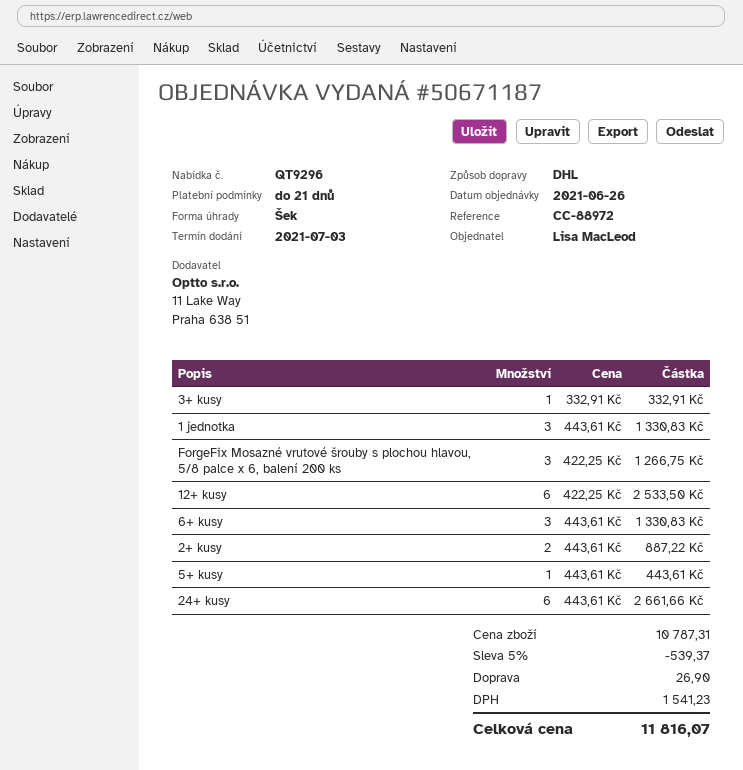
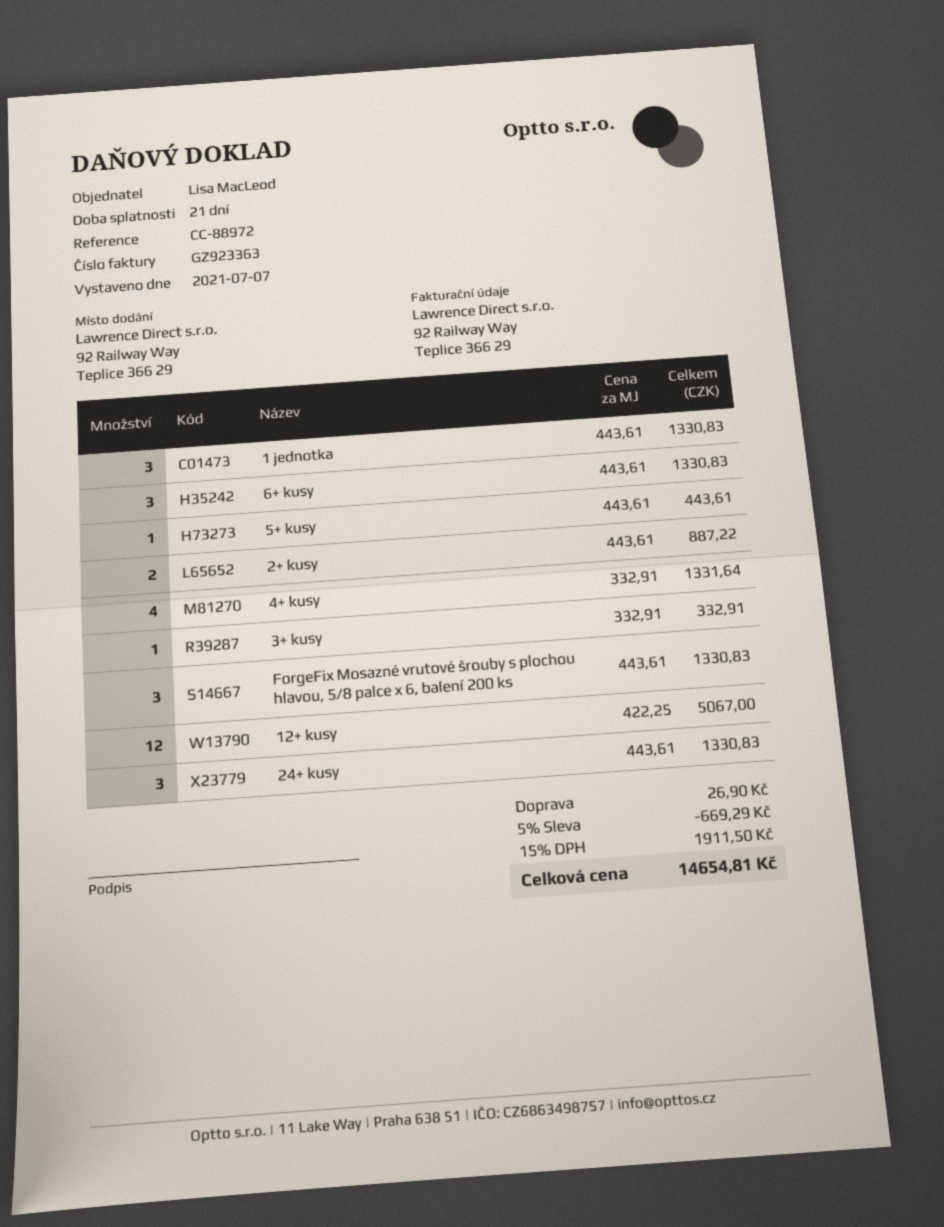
ForgeFix Mosazné vrutové šrouby s plochou hlavou, 5/8 palce x 6, balení 200 ks: 3 x 422.25 = 1266.75 -> 3 x 443.61 = 1330.83
12+ kusy: 6 x 422.25 = 2533.50 -> 12 x 422.25 = 5067.00
24+ kusy: 6 x 443.61 = 2661.66 -> 3 x 443.61 = 1330.83
4+ kusy: none -> 4 x 332.91 = 1331.64
discount: 5% = 539.37 -> 5% = 669.29
tax: 1541.23 -> 1911.50
total: 11816.07 -> 14654.81

